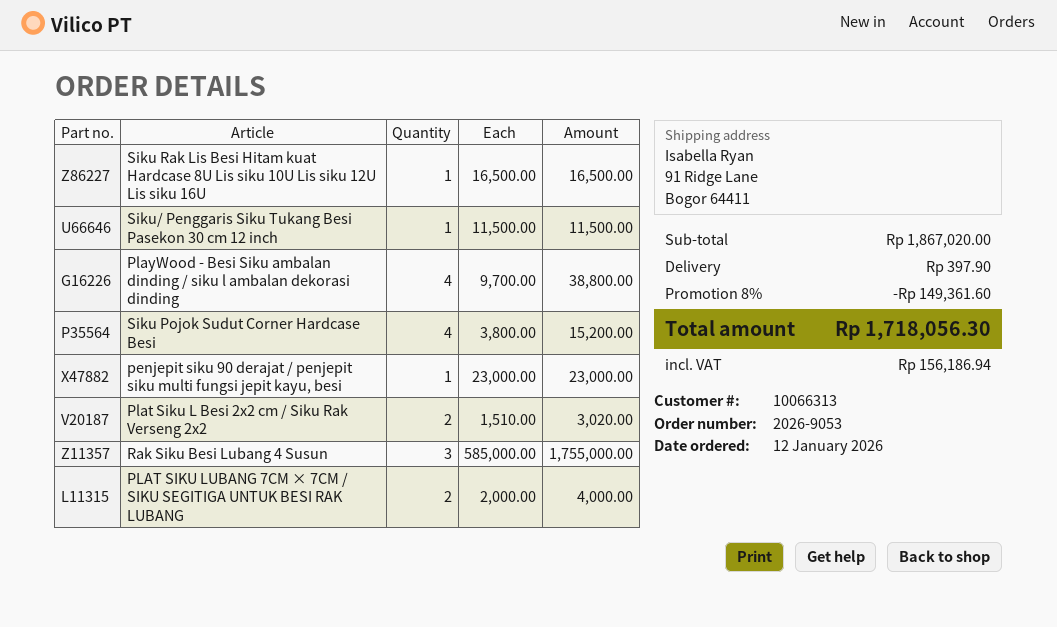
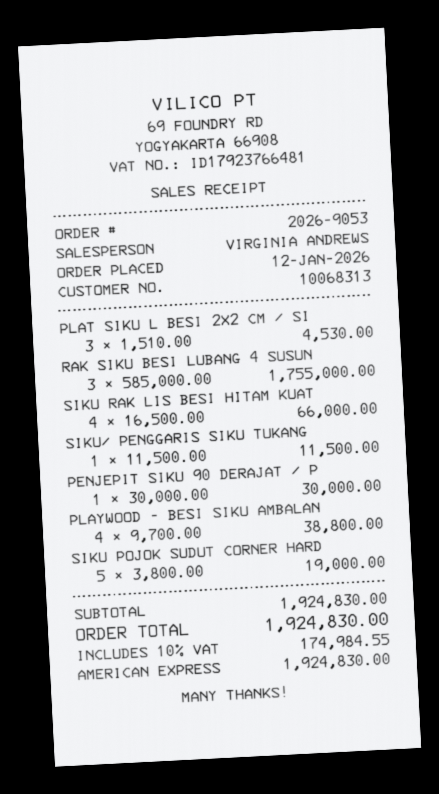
customer number: 10066313 -> 10068313
Siku Rak Lis Besi Hitam kuat Hardcase 8U Lis siku 10U Lis siku 12U Lis siku 16U: 1 x 16500.00 = 16500.00 -> 4 x 16500.00 = 66000.00
Siku Pojok Sudut Corner Hardcase Besi: 4 x 3800.00 = 15200.00 -> 5 x 3800.00 = 19000.00
penjepit siku 90 derajat / penjepit siku multi fungsi jepit kayu, besi: 1 x 23000.00 = 23000.00 -> 1 x 30000.00 = 30000.00
Plat Siku L Besi 2x2 cm / Siku Rak Verseng 2x2: 2 x 1510.00 = 3020.00 -> 3 x 1510.00 = 4530.00
PLAT SIKU LUBANG 7CM × 7CM / SIKU SEGITIGA UNTUK BESI RAK LUBANG: 2 x 2000.00 = 4000.00 -> none
subtotal: 1867020.00 -> 1924830.00
discount: 8% = 149361.60 -> none
shipping: 397.90 -> none
tax: 156186.94 -> 174984.55
total: 1718056.30 -> 1924830.00

